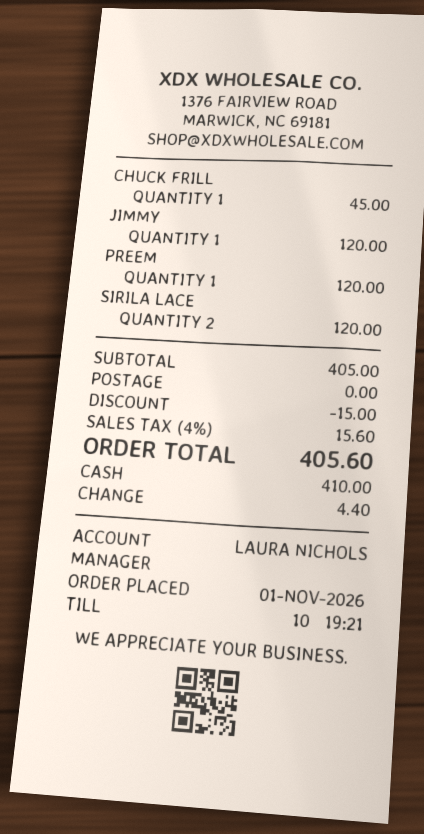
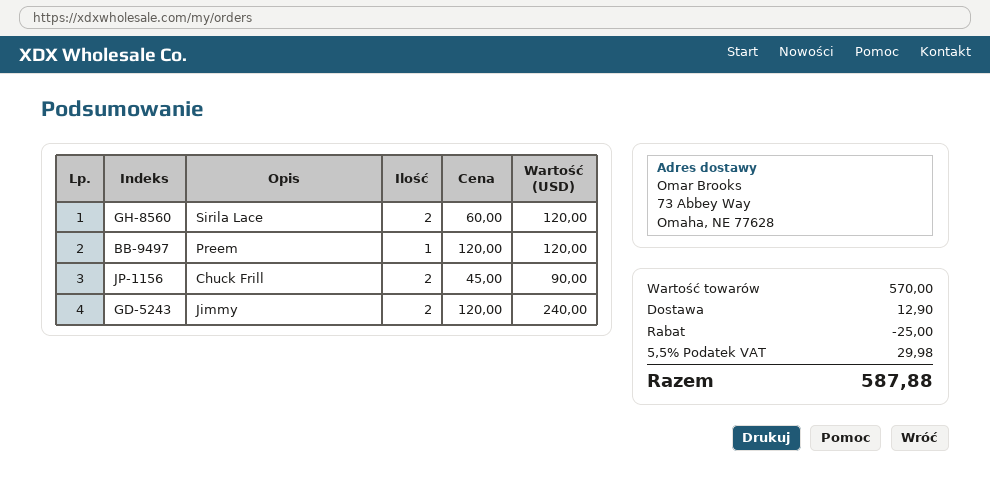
CHUCK FRILL: 1 for 45.00 -> 2 for 90.00
JIMMY: 1 for 120.00 -> 2 for 240.00
subtotal: 405.00 -> 570.00
discount: 15.00 -> 25.00
shipping: 0.00 -> 12.90
tax: 4% = 15.60 -> 5.5% = 29.98
total: 405.60 -> 587.88

